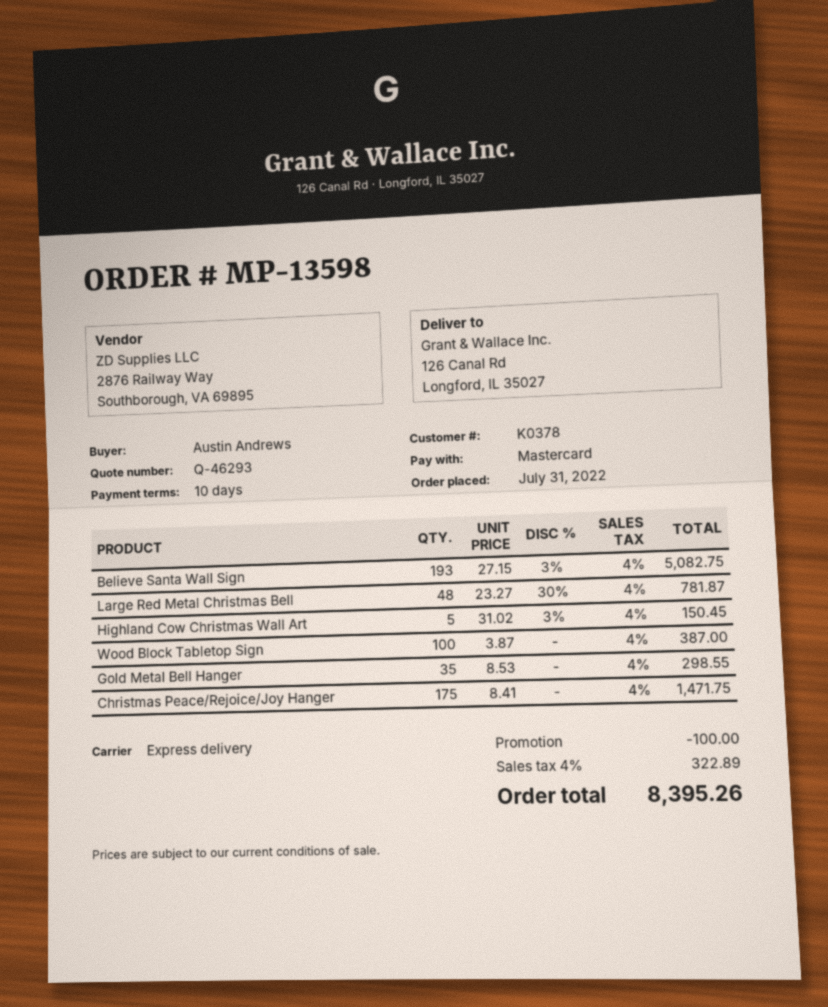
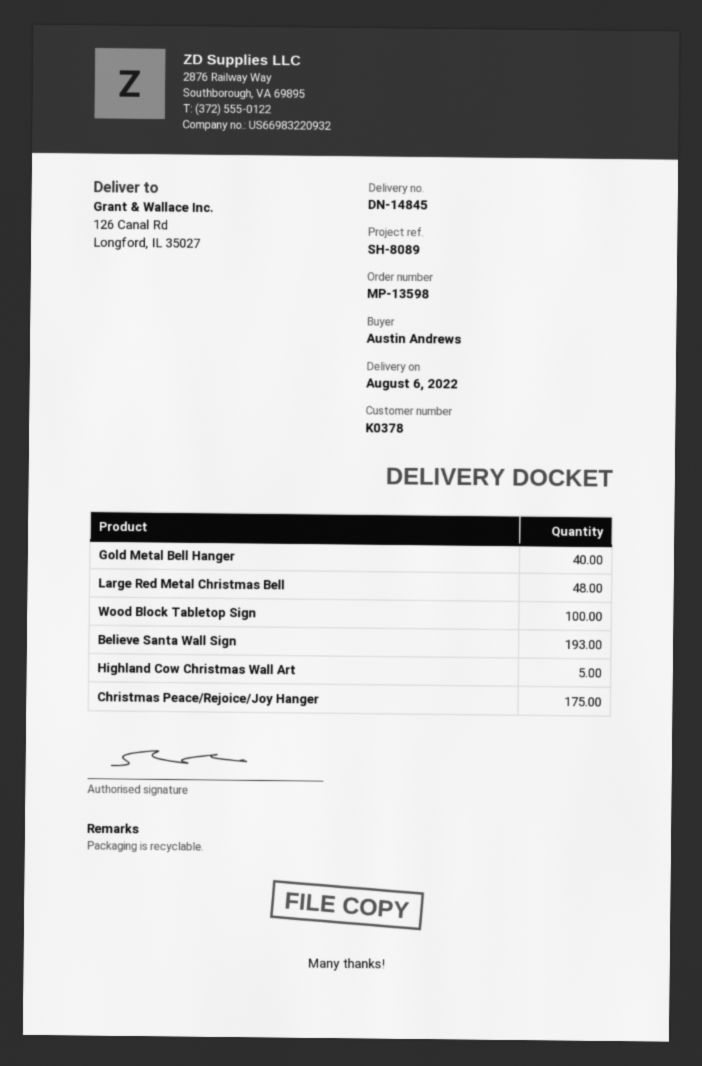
Gold Metal Bell Hanger: 35 -> 40

